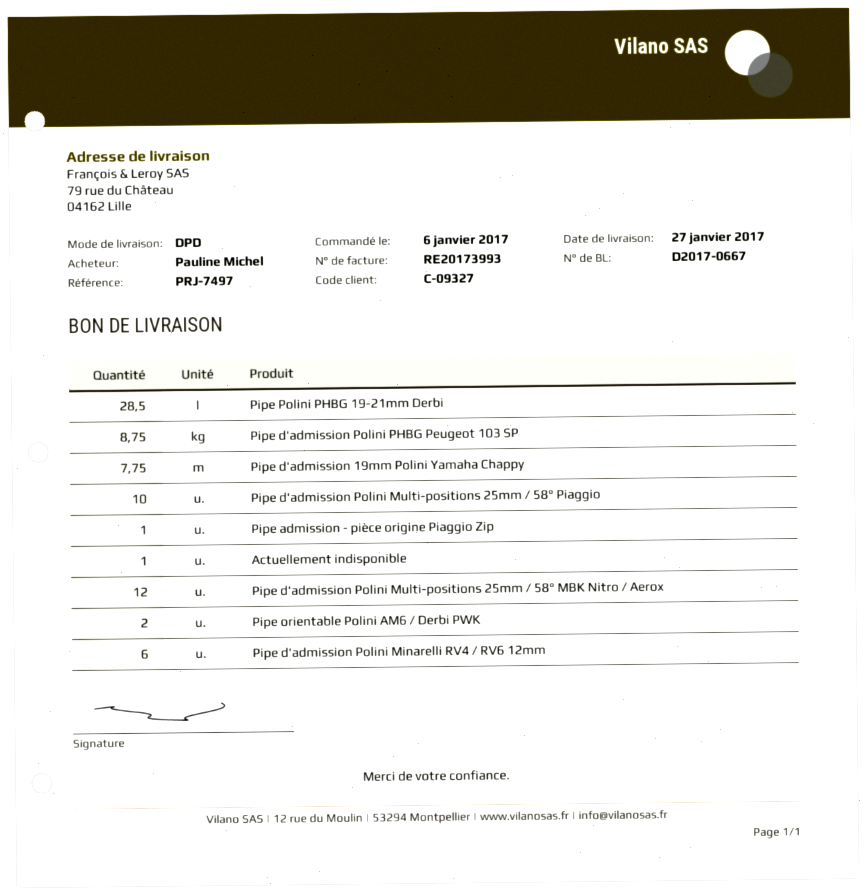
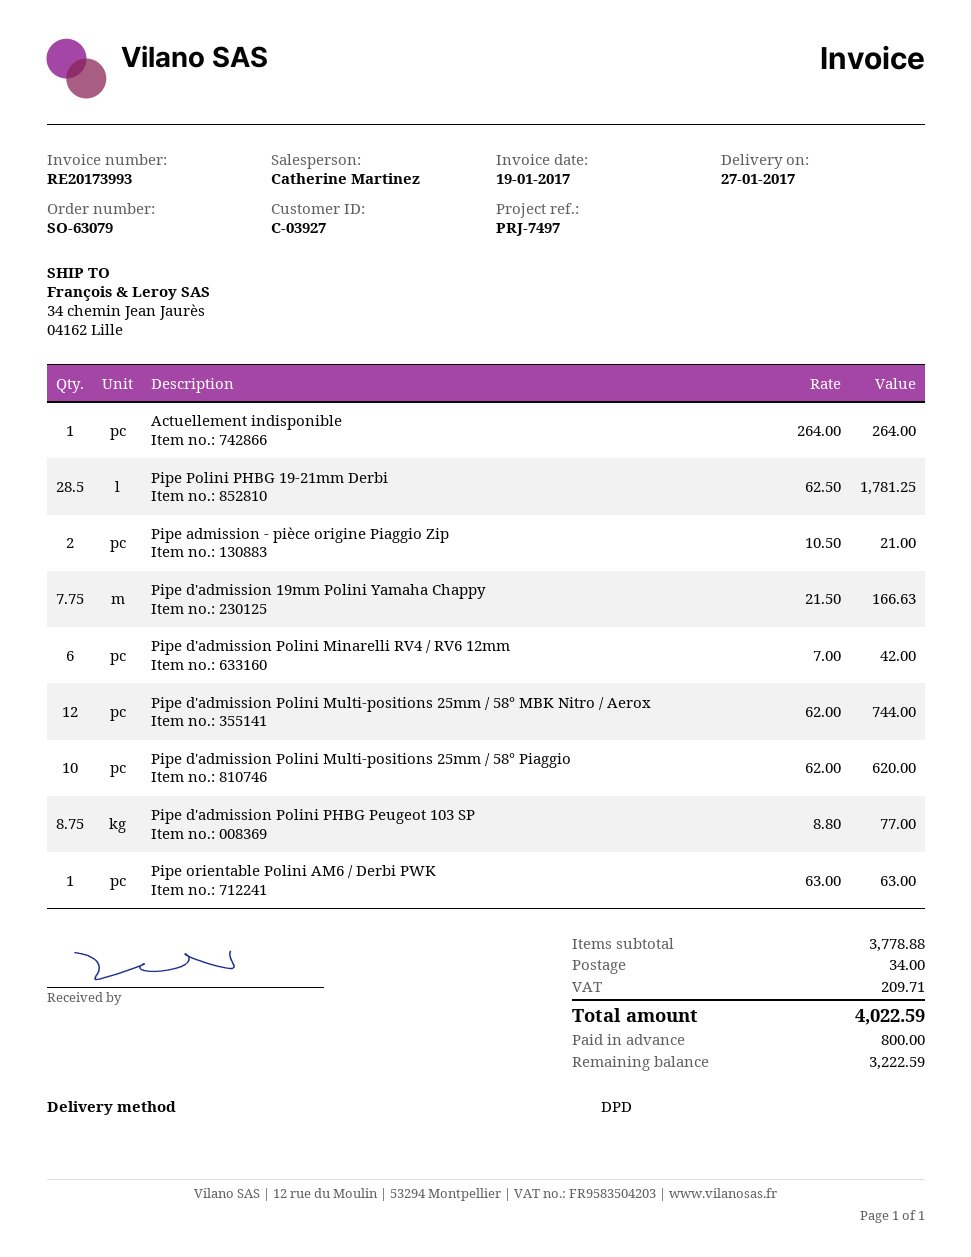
customer number: C-09327 -> C-03927
ship to: 79 rue du Château, 04162 Lille -> 34 chemin Jean Jaurès, 04162 Lille
Pipe admission - pièce origine Piaggio Zip: 1 -> 2
Pipe orientable Polini AM6 / Derbi PWK: 2 -> 1

